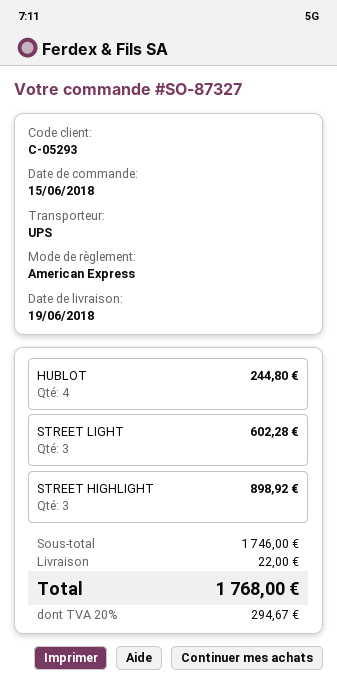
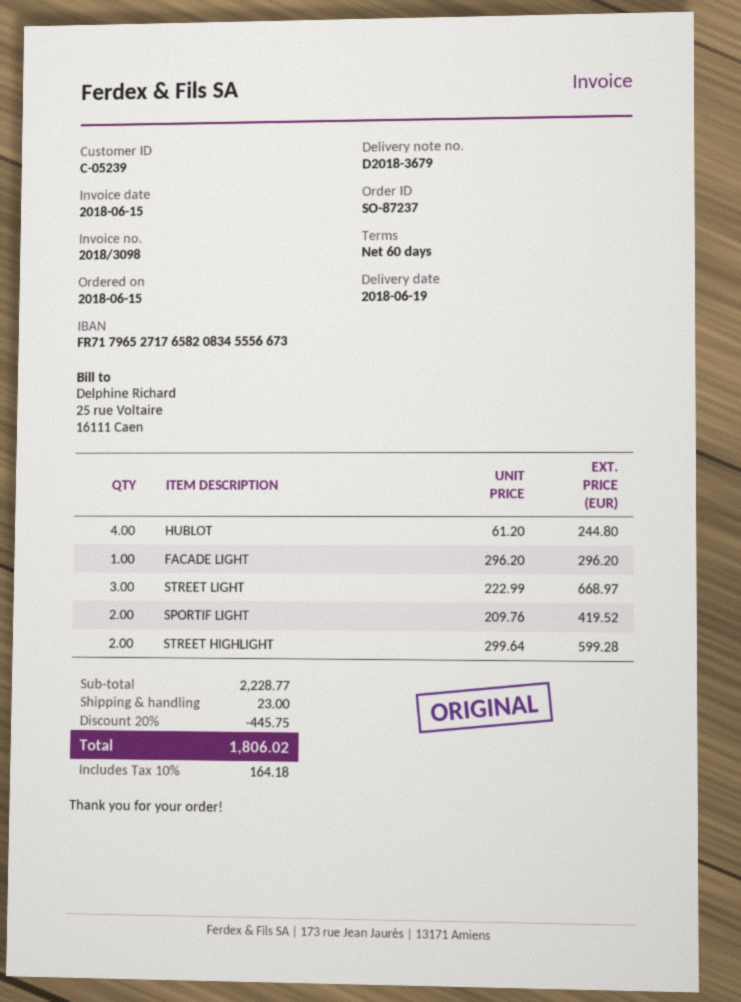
order number: SO-87327 -> SO-87237
customer number: C-05293 -> C-05239
STREET LIGHT: 3 for 602.28 -> 3 for 668.97
STREET HIGHLIGHT: 3 for 898.92 -> 2 for 599.28
FACADE LIGHT: none -> 1 for 296.20
SPORTIF LIGHT: none -> 2 for 419.52
subtotal: 1746.00 -> 2228.77
discount: none -> 20% = 445.75
shipping: 22.00 -> 23.00
tax: 20% = 294.67 -> 10% = 164.18
total: 1768.00 -> 1806.02

